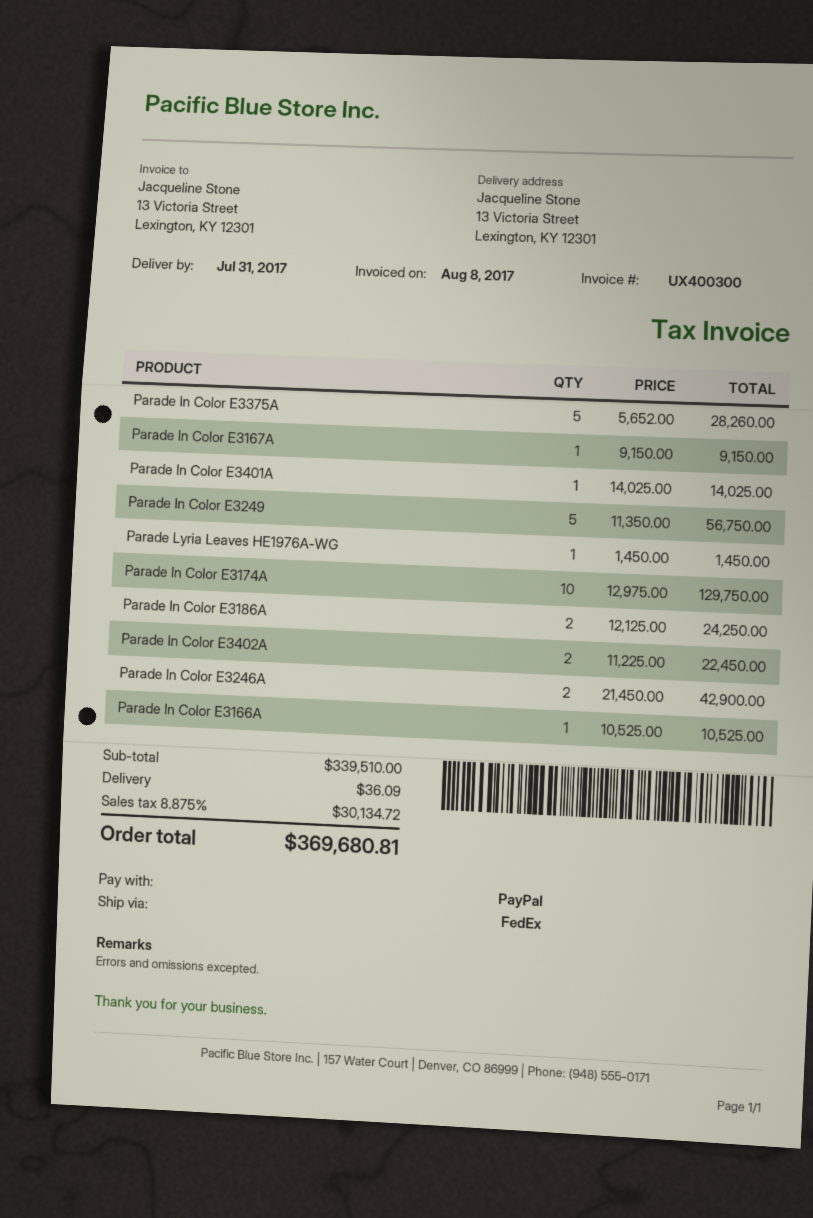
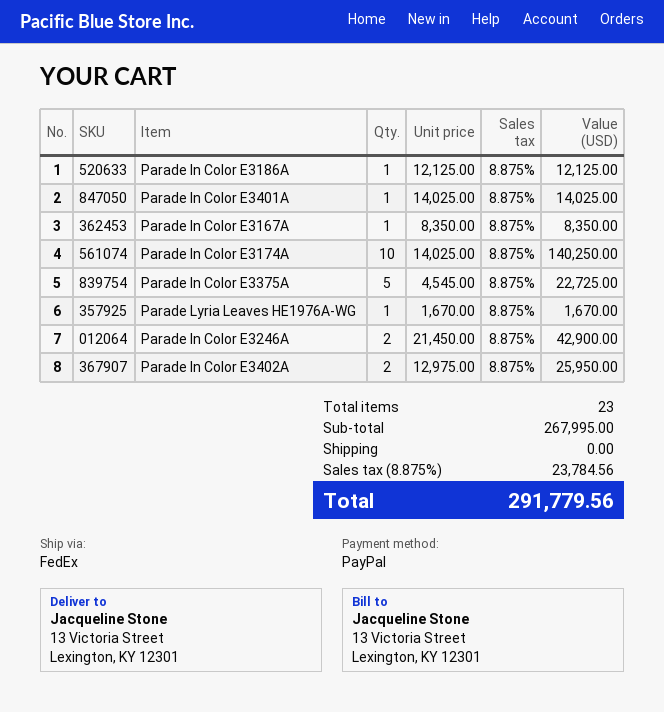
Parade In Color E3375A: 5 x 5652.00 = 28260.00 -> 5 x 4545.00 = 22725.00
Parade In Color E3167A: 1 x 9150.00 = 9150.00 -> 1 x 8350.00 = 8350.00
Parade In Color E3249: 5 x 11350.00 = 56750.00 -> none
Parade Lyria Leaves HE1976A-WG: 1 x 1450.00 = 1450.00 -> 1 x 1670.00 = 1670.00
Parade In Color E3174A: 10 x 12975.00 = 129750.00 -> 10 x 14025.00 = 140250.00
Parade In Color E3186A: 2 x 12125.00 = 24250.00 -> 1 x 12125.00 = 12125.00
Parade In Color E3402A: 2 x 11225.00 = 22450.00 -> 2 x 12975.00 = 25950.00
Parade In Color E3166A: 1 x 10525.00 = 10525.00 -> none
subtotal: 339510.00 -> 267995.00
shipping: 36.09 -> 0.00
tax: 8.875% = 30134.72 -> 8.875% = 23784.56
total: 369680.81 -> 291779.56

